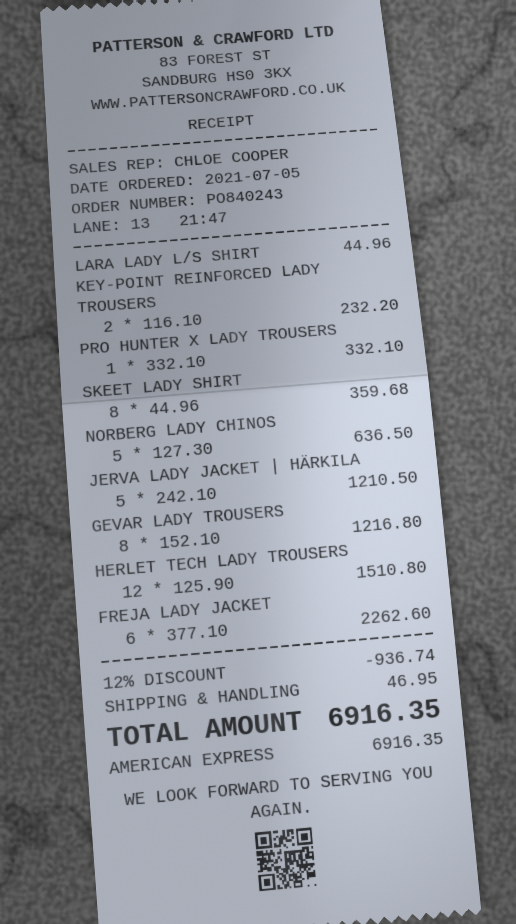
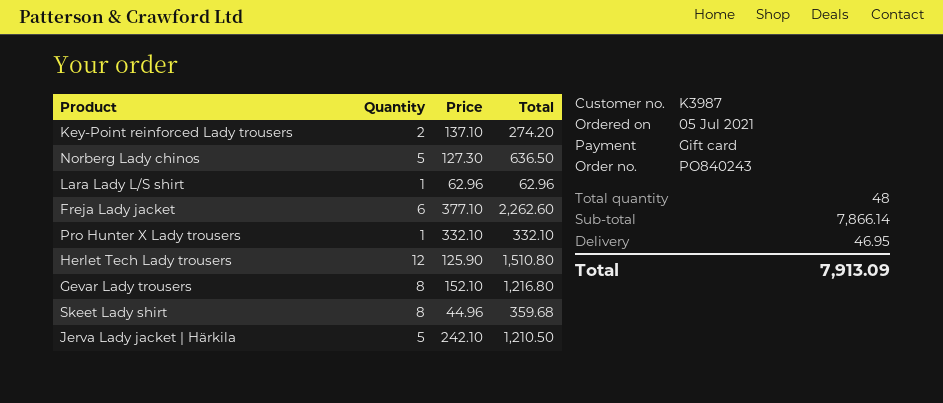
payment method: American Express -> gift card
LARA LADY L/S SHIRT: 1 x 44.96 = 44.96 -> 1 x 62.96 = 62.96
KEY-POINT REINFORCED LADY TROUSERS: 2 x 116.10 = 232.20 -> 2 x 137.10 = 274.20
discount: 12% = 936.74 -> none
total: 6916.35 -> 7913.09

